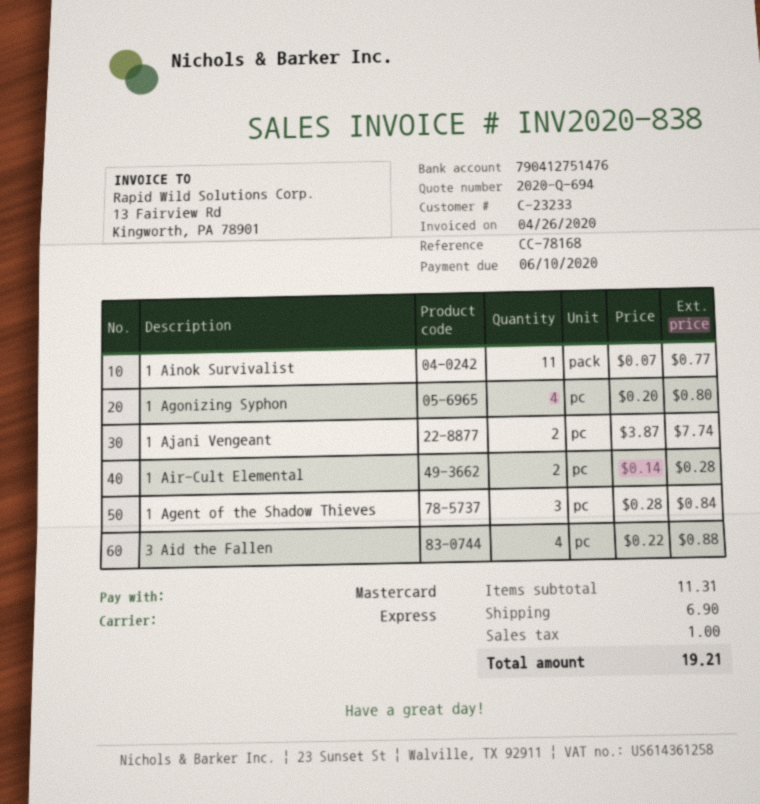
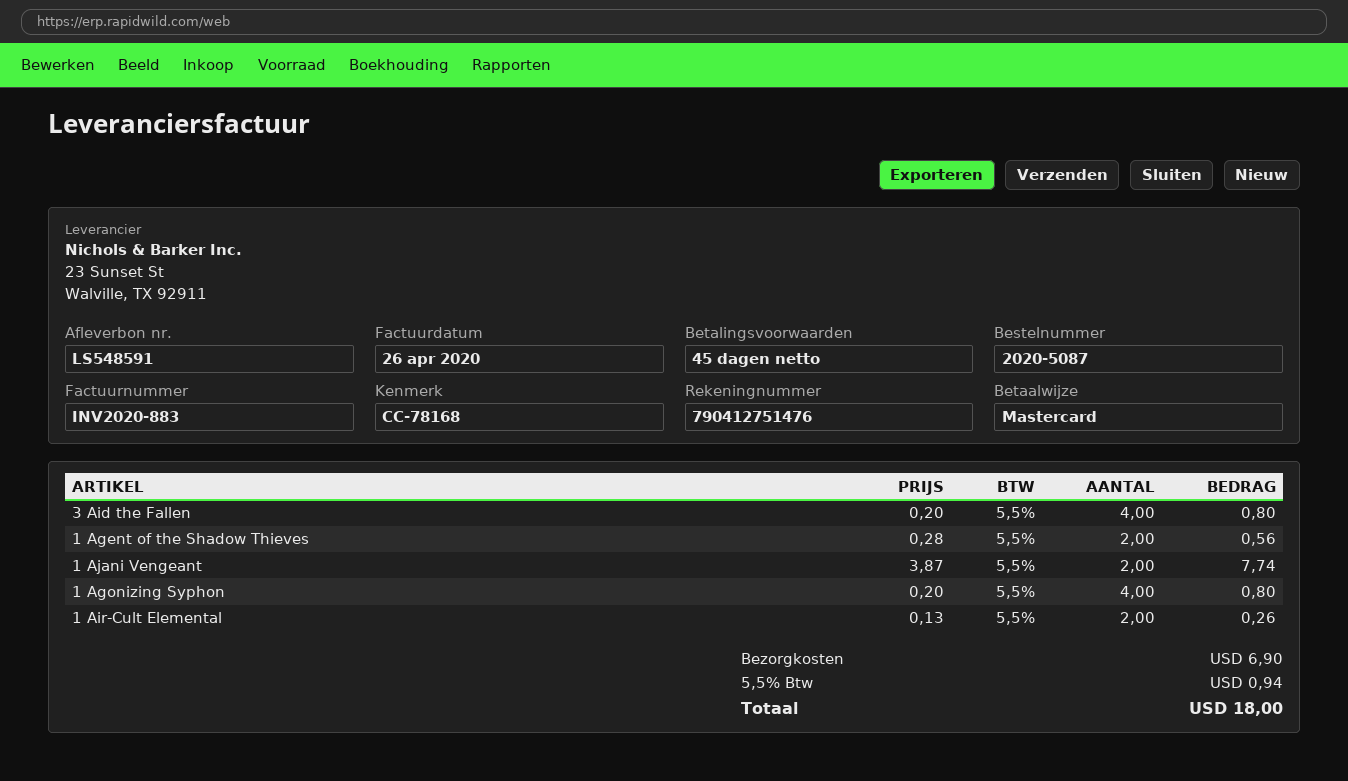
invoice number: INV2020-838 -> INV2020-883
1 Ainok Survivalist: 11 x 0.07 = 0.77 -> none
1 Air-Cult Elemental: 2 x 0.14 = 0.28 -> 2 x 0.13 = 0.26
1 Agent of the Shadow Thieves: 3 x 0.28 = 0.84 -> 2 x 0.28 = 0.56
3 Aid the Fallen: 4 x 0.22 = 0.88 -> 4 x 0.20 = 0.80
tax: 1.00 -> 0.94
total: 19.21 -> 18.00

